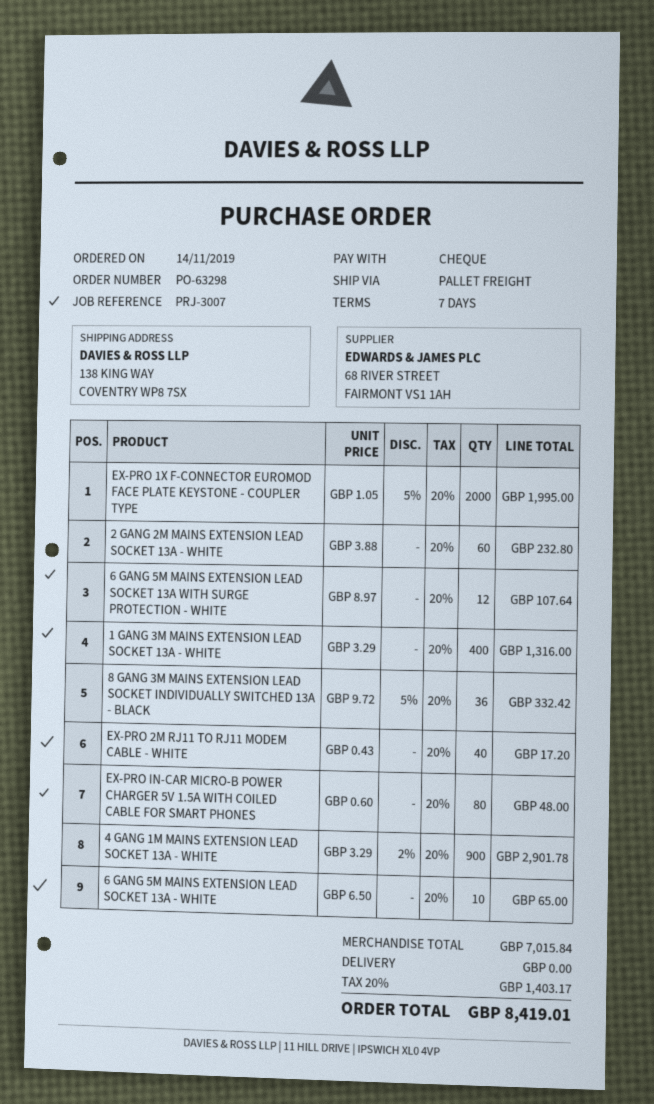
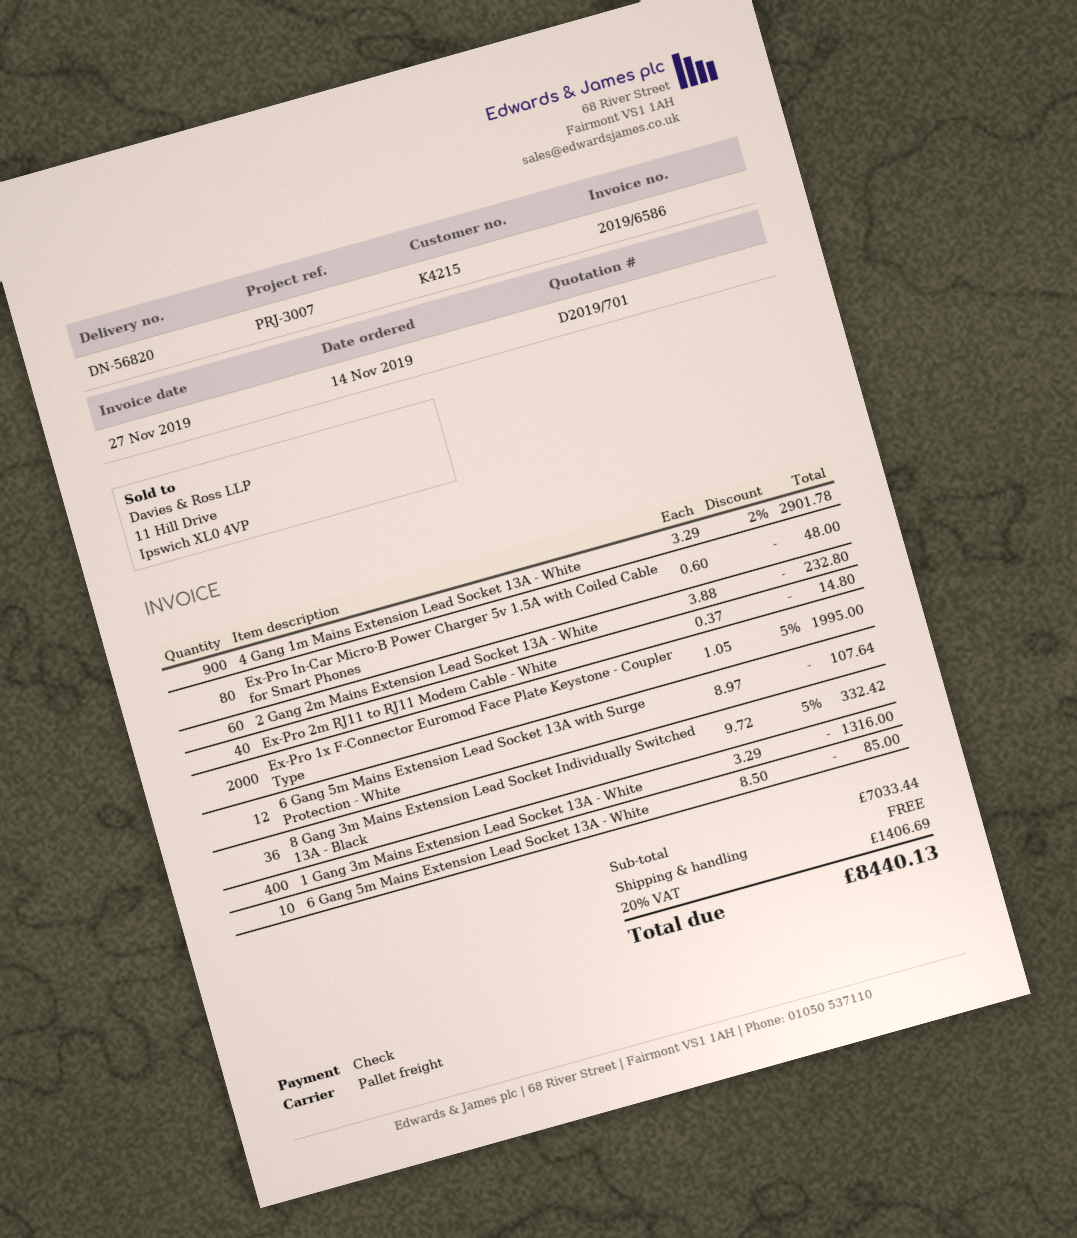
EX-PRO 2M RJ11 TO RJ11 MODEM CABLE - WHITE: 40 x 0.43 = 17.20 -> 40 x 0.37 = 14.80
6 GANG 5M MAINS EXTENSION LEAD SOCKET 13A - WHITE: 10 x 6.50 = 65.00 -> 10 x 8.50 = 85.00
subtotal: 7015.84 -> 7033.44
tax: 20% = 1403.17 -> 20% = 1406.69
total: 8419.01 -> 8440.13

